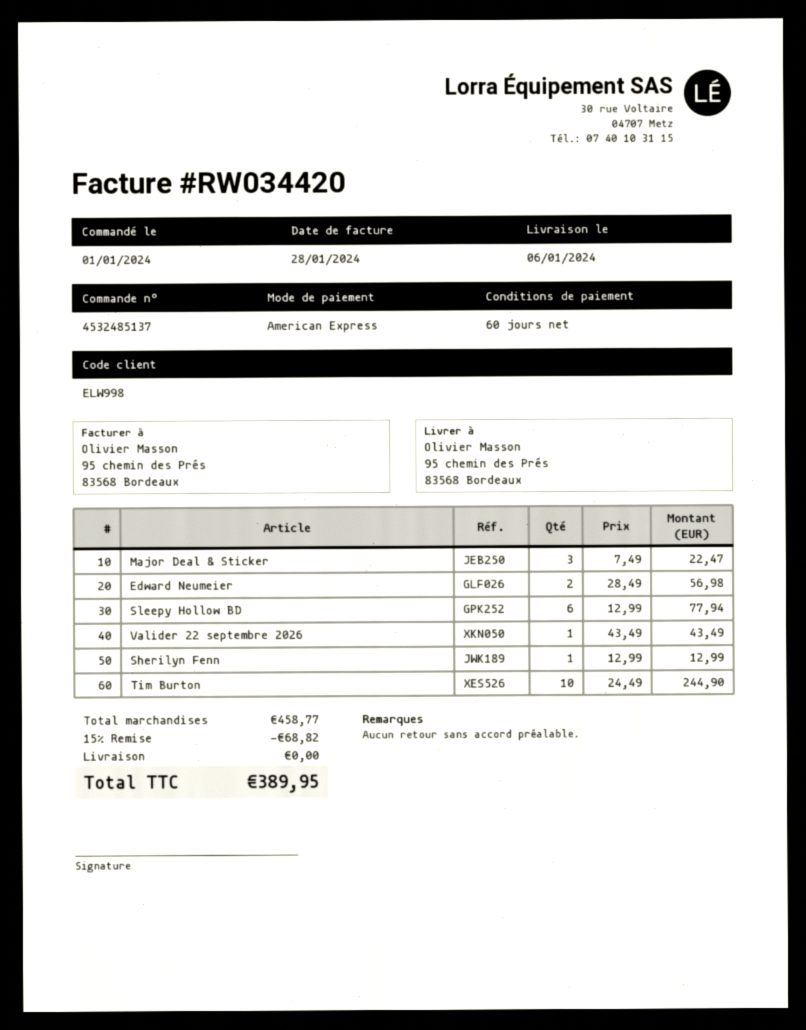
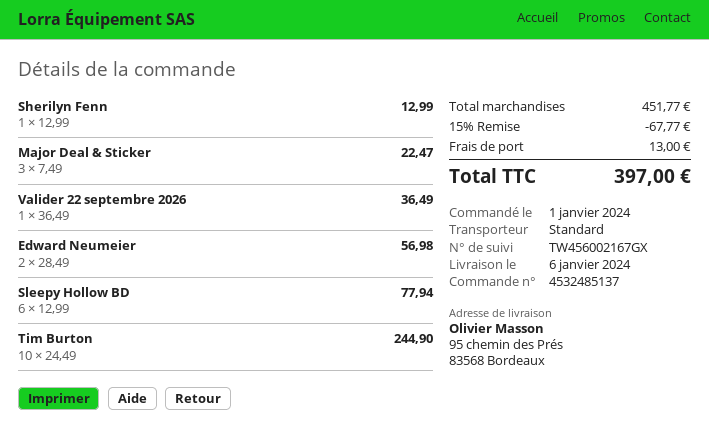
Valider 22 septembre 2026: 1 x 43.49 = 43.49 -> 1 x 36.49 = 36.49
subtotal: 458.77 -> 451.77
discount: 15% = 68.82 -> 15% = 67.77
shipping: 0.00 -> 13.00
total: 389.95 -> 397.00

